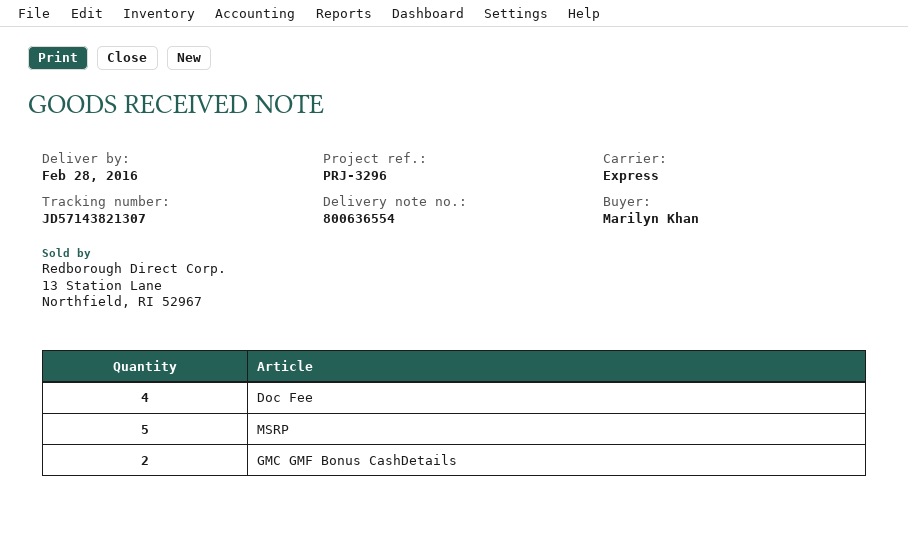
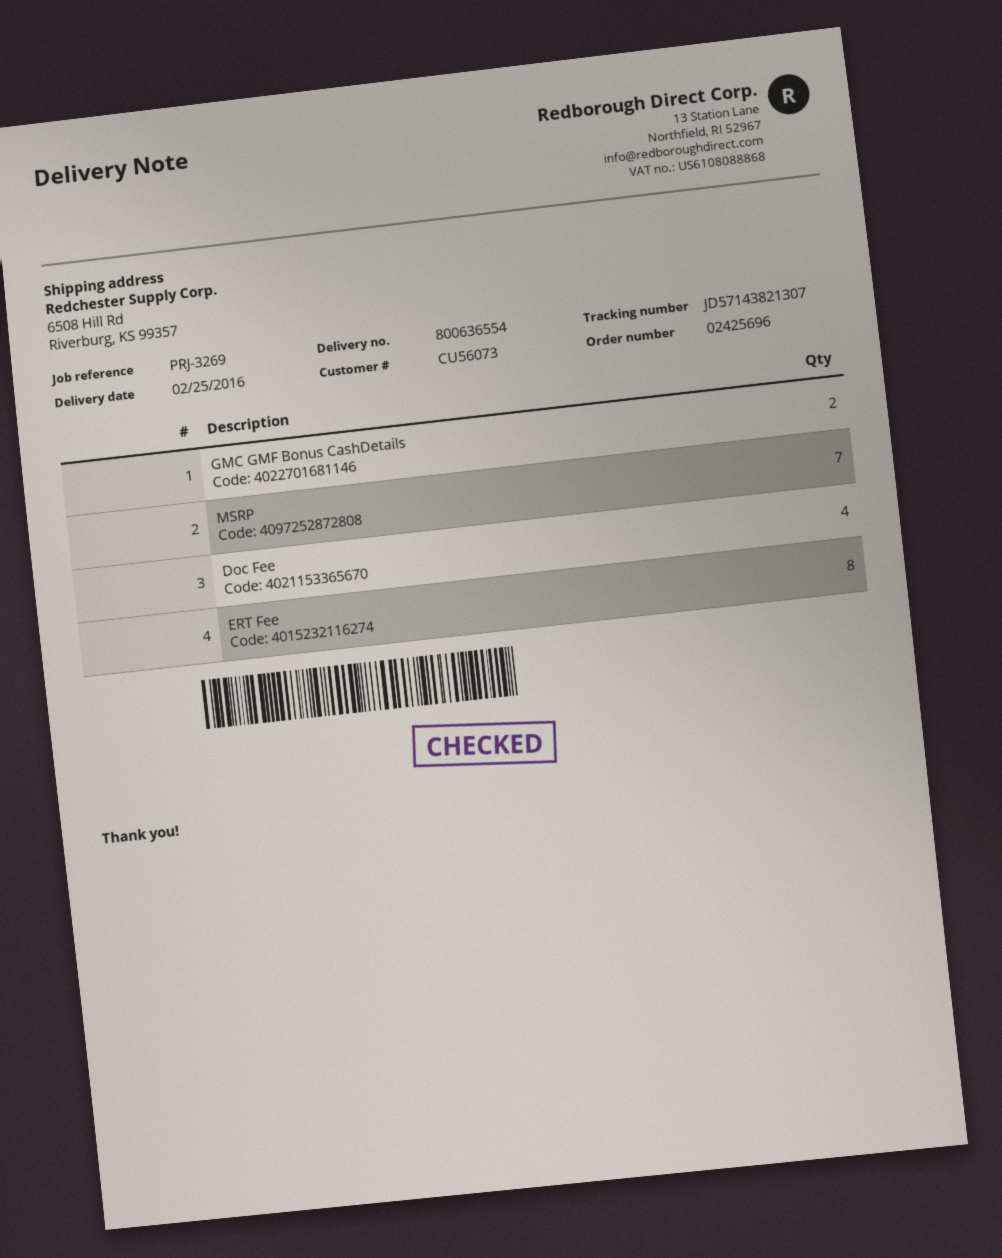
delivery date: 2016-02-28 -> 2016-02-25
reference: PRJ-3296 -> PRJ-3269
MSRP: 5 -> 7
ERT Fee: none -> 8

